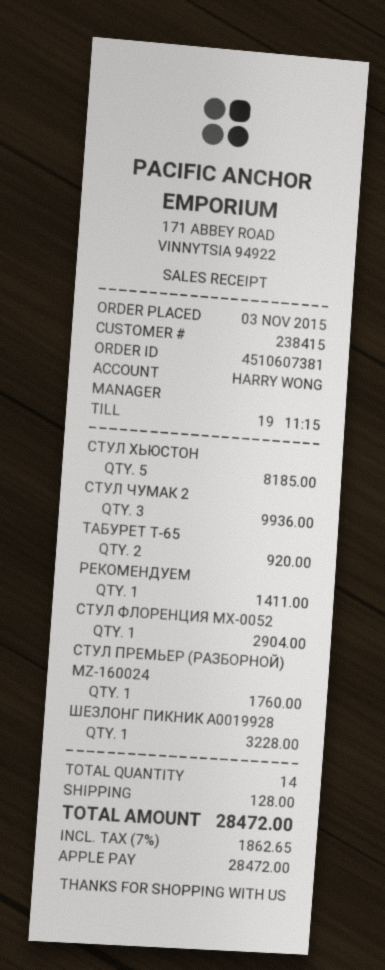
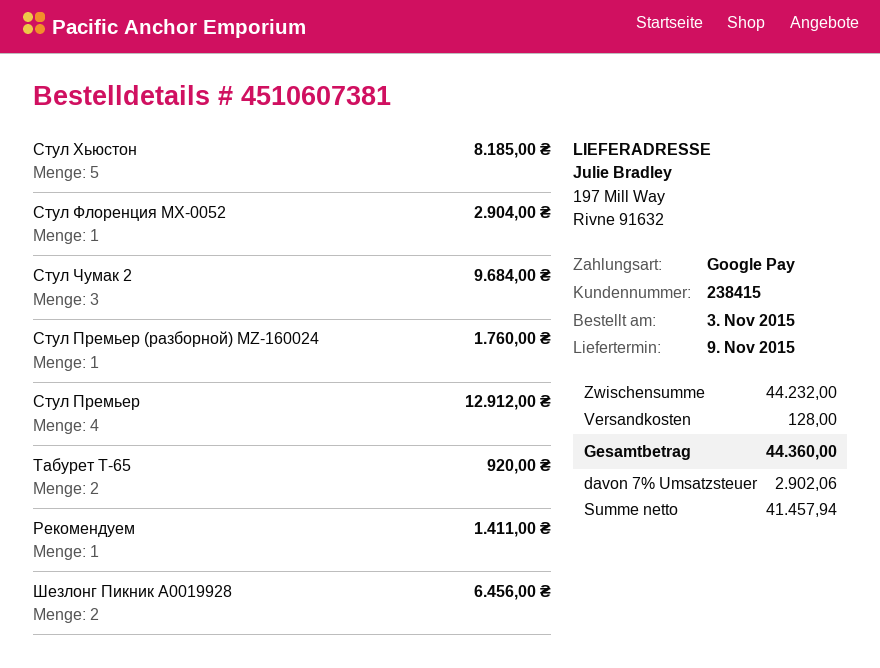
payment method: Apple Pay -> Google Pay
СТУЛ ЧУМАК 2: 3 for 9936.00 -> 3 for 9684.00
ШЕЗЛОНГ ПИКНИК А0019928: 1 for 3228.00 -> 2 for 6456.00
Стул Премьер: none -> 4 for 12912.00
tax: 7% = 1862.65 -> 7% = 2902.06
total: 28472.00 -> 44360.00

